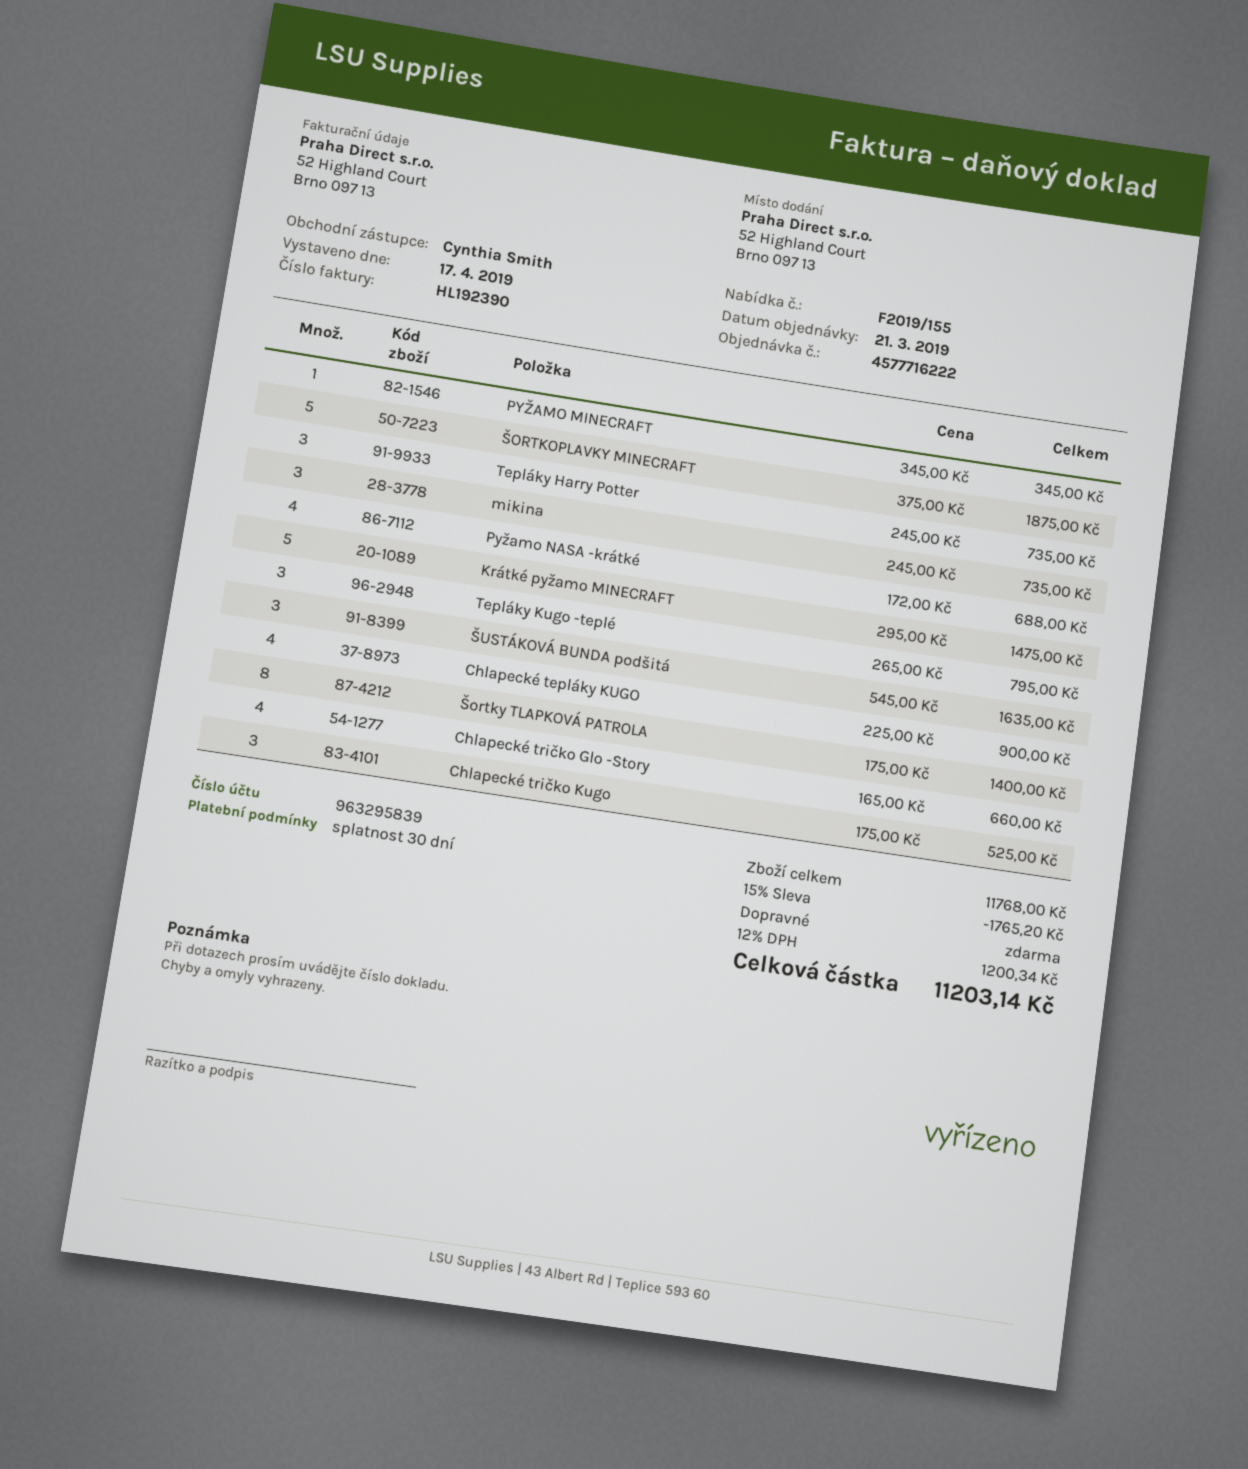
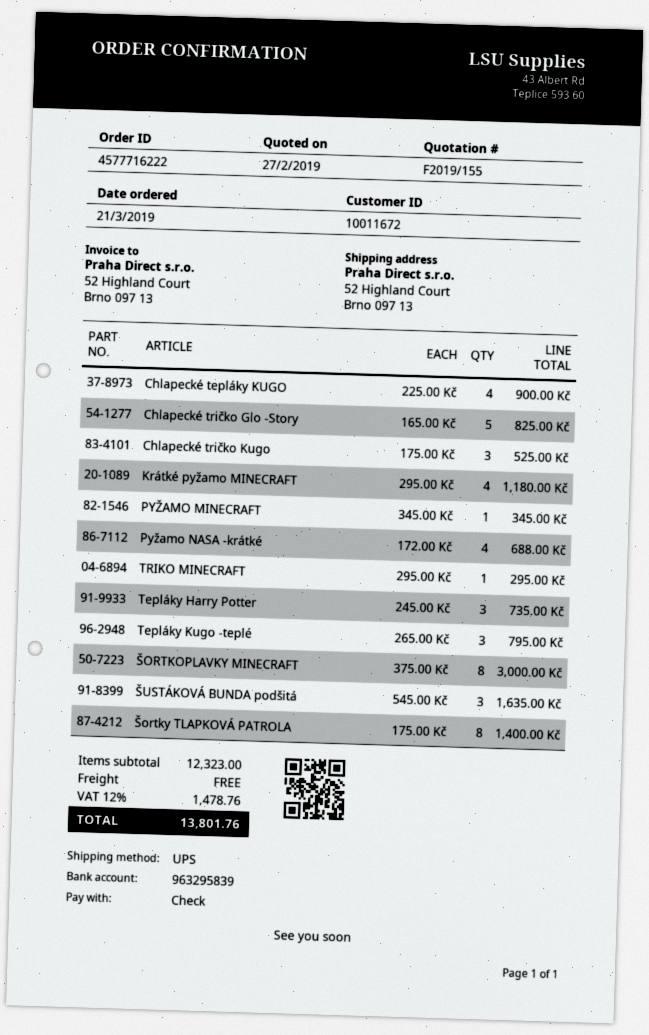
ŠORTKOPLAVKY MINECRAFT: 5 x 375.00 = 1875.00 -> 8 x 375.00 = 3000.00
mikina: 3 x 245.00 = 735.00 -> none
Krátké pyžamo MINECRAFT: 5 x 295.00 = 1475.00 -> 4 x 295.00 = 1180.00
Chlapecké tričko Glo -Story: 4 x 165.00 = 660.00 -> 5 x 165.00 = 825.00
TRIKO MINECRAFT: none -> 1 x 295.00 = 295.00
subtotal: 11768.00 -> 12323.00
discount: 15% = 1765.20 -> none
tax: 12% = 1200.34 -> 12% = 1478.76
total: 11203.14 -> 13801.76

